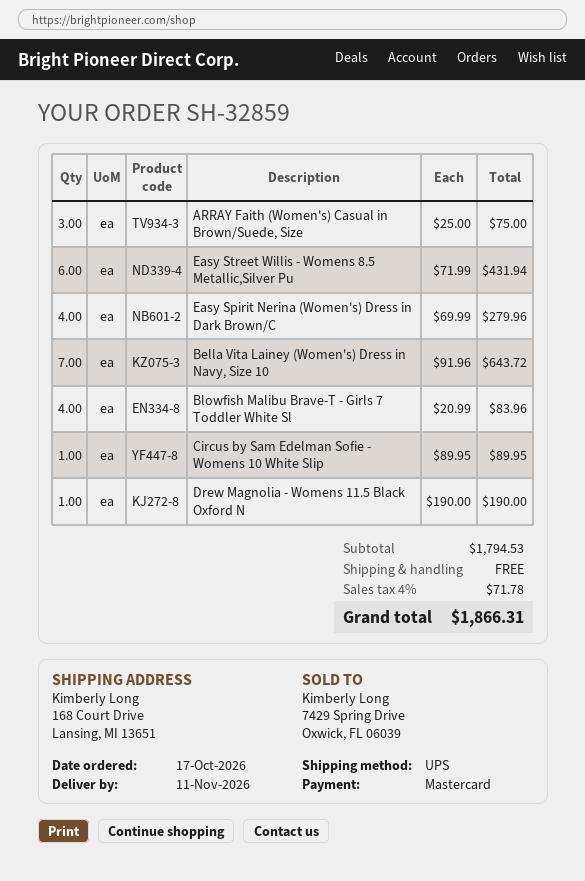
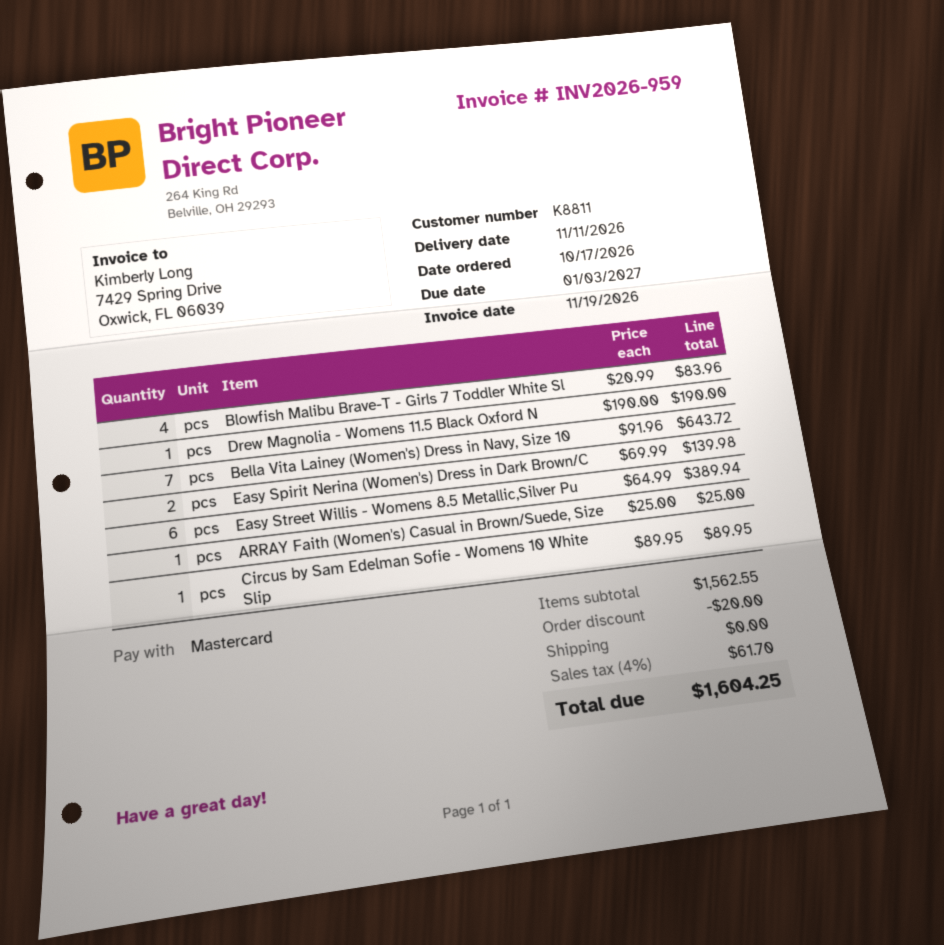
ARRAY Faith (Women's) Casual in Brown/Suede, Size: 3 x 25.00 = 75.00 -> 1 x 25.00 = 25.00
Easy Street Willis - Womens 8.5 Metallic,Silver Pu: 6 x 71.99 = 431.94 -> 6 x 64.99 = 389.94
Easy Spirit Nerina (Women's) Dress in Dark Brown/C: 4 x 69.99 = 279.96 -> 2 x 69.99 = 139.98
subtotal: 1794.53 -> 1562.55
discount: none -> 20.00
tax: 4% = 71.78 -> 4% = 61.70
total: 1866.31 -> 1604.25

